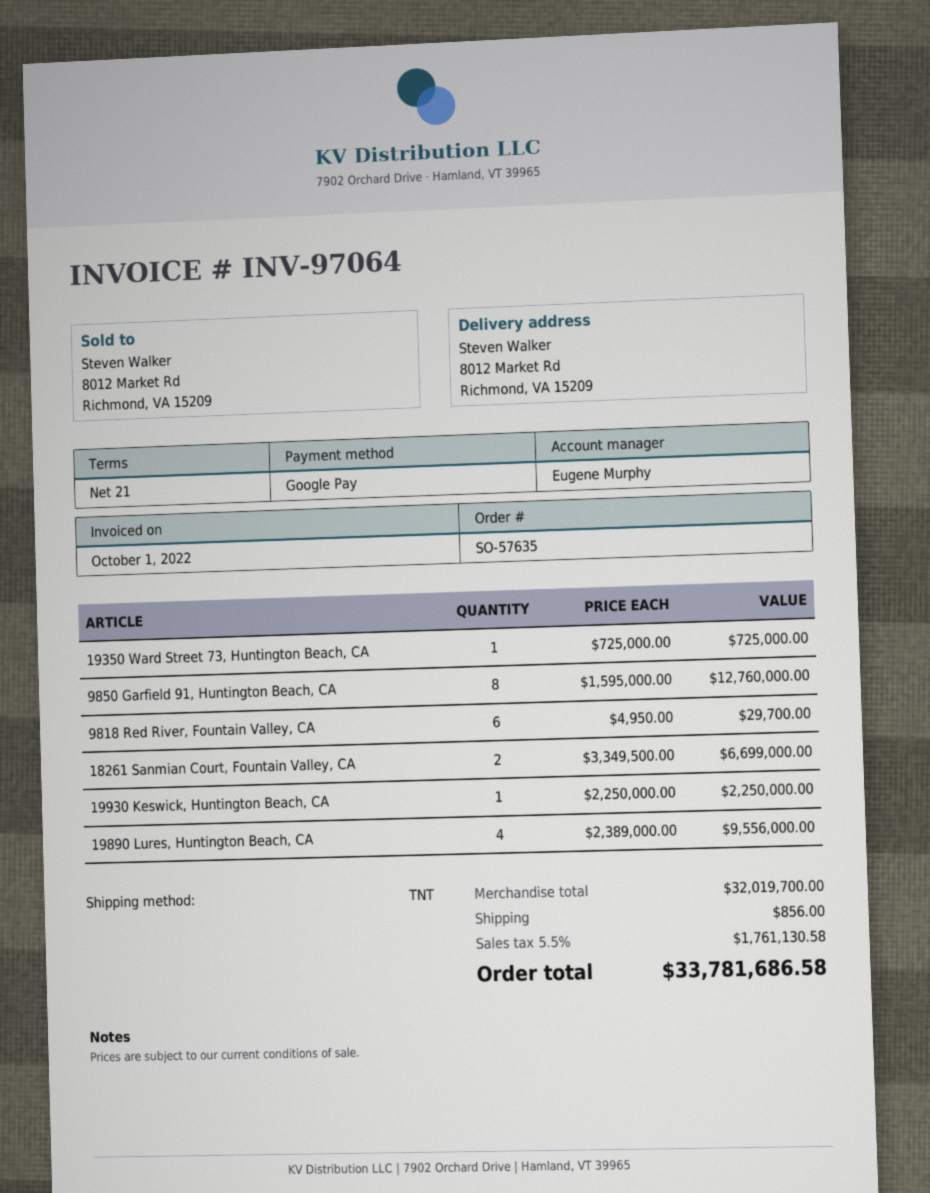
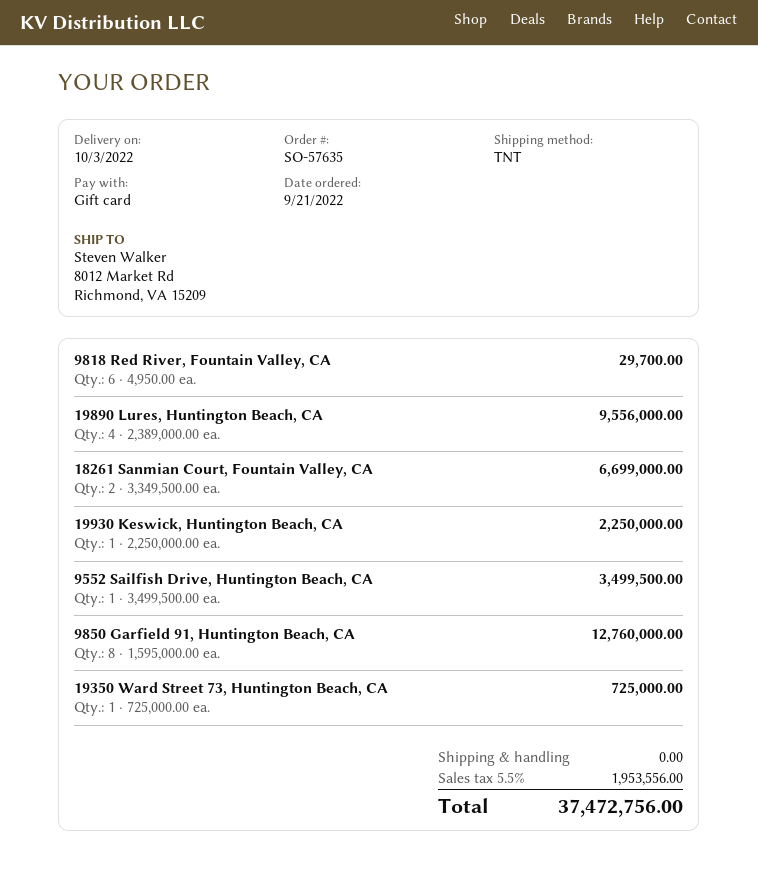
payment method: Google Pay -> gift card
9552 Sailfish Drive, Huntington Beach, CA: none -> 1 x 3499500.00 = 3499500.00
shipping: 856.00 -> 0.00
tax: 5.5% = 1761130.58 -> 5.5% = 1953556.00
total: 33781686.58 -> 37472756.00

